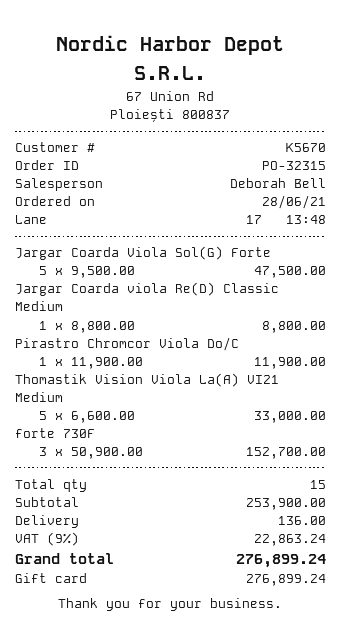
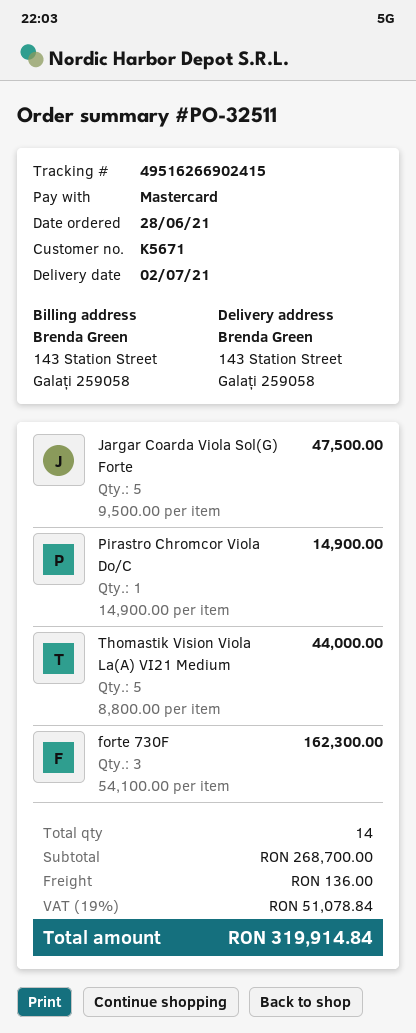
order number: PO-32315 -> PO-32511
customer number: K5670 -> K5671
payment method: gift card -> Mastercard
Jargar Coarda viola Re(D) Classic Medium: 1 x 8800.00 = 8800.00 -> none
Pirastro Chromcor Viola Do/C: 1 x 11900.00 = 11900.00 -> 1 x 14900.00 = 14900.00
Thomastik Vision Viola La(A) VI21 Medium: 5 x 6600.00 = 33000.00 -> 5 x 8800.00 = 44000.00
forte 730F: 3 x 50900.00 = 152700.00 -> 3 x 54100.00 = 162300.00
total quantity: 15 -> 14
subtotal: 253900.00 -> 268700.00
tax: 9% = 22863.24 -> 19% = 51078.84
total: 276899.24 -> 319914.84

